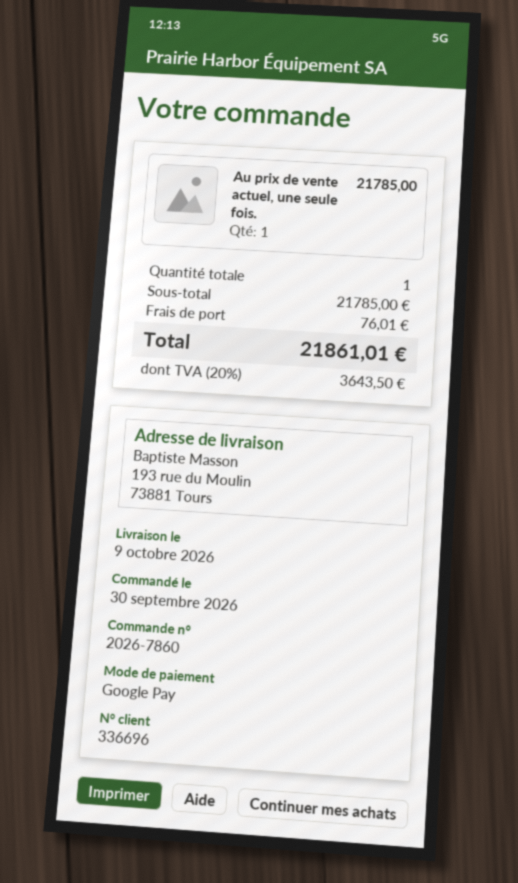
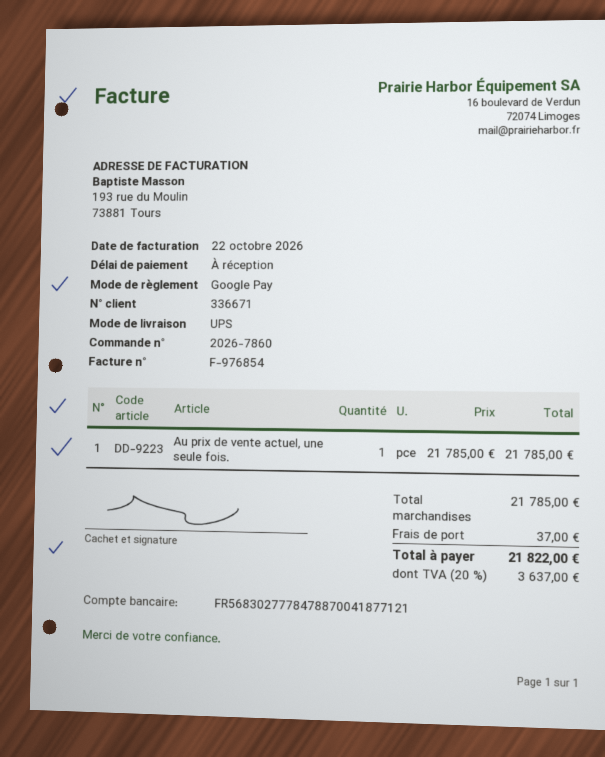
customer number: 336696 -> 336671
shipping: 76.01 -> 37.00
tax: 20% = 3643.50 -> 20% = 3637.00
total: 21861.01 -> 21822.00

